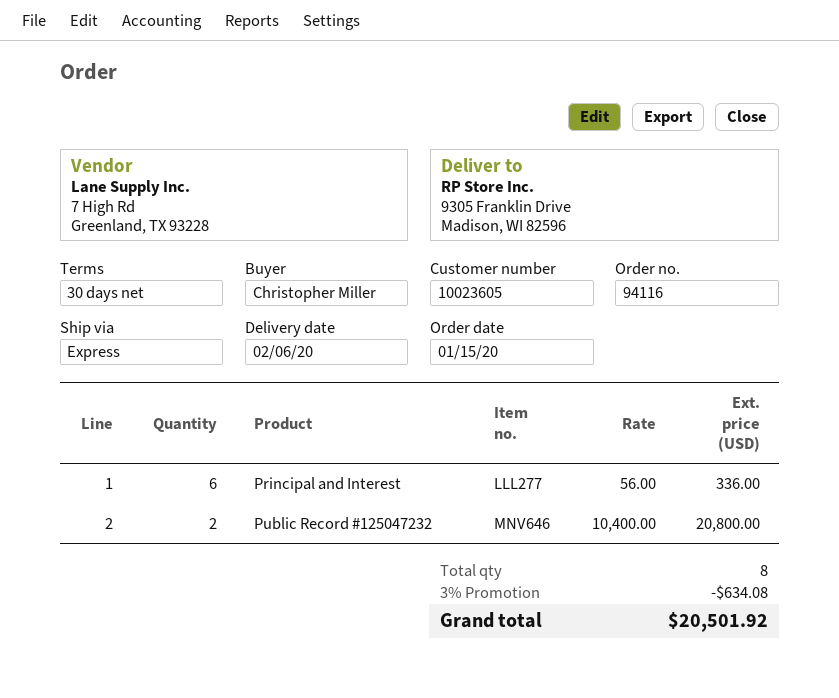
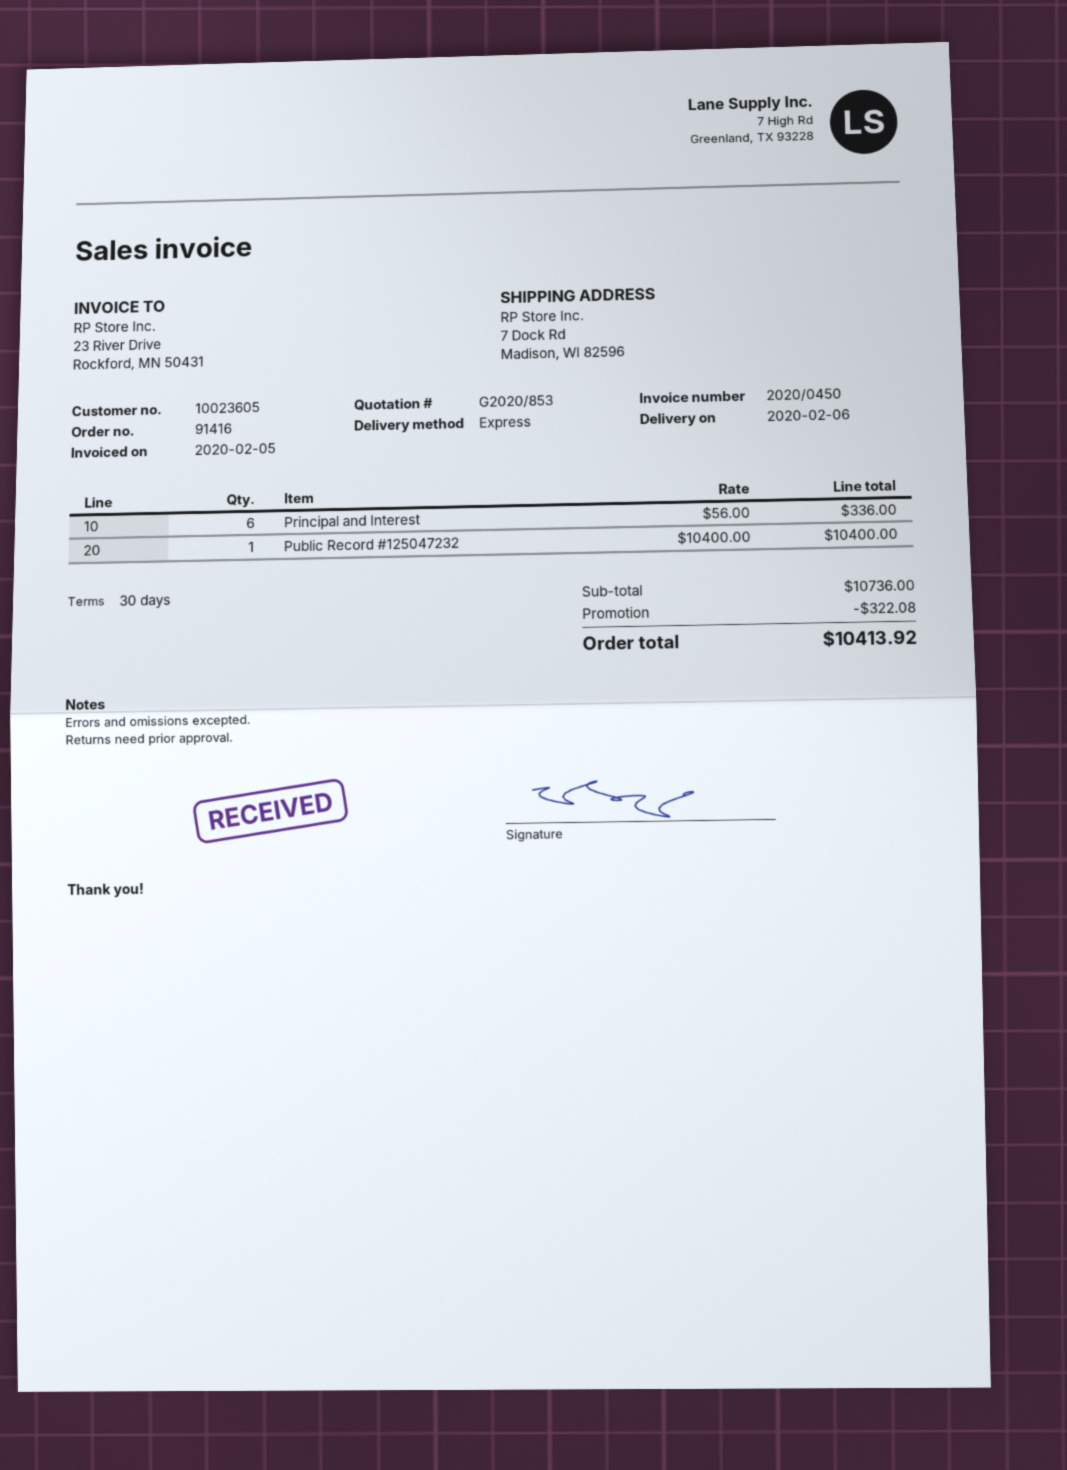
order number: 94116 -> 91416
ship to: 9305 Franklin Drive, Madison, WI 82596 -> 7 Dock Rd, Madison, WI 82596
Public Record #125047232: 2 x 10400.00 = 20800.00 -> 1 x 10400.00 = 10400.00
discount: 634.08 -> 322.08
total: 20501.92 -> 10413.92

